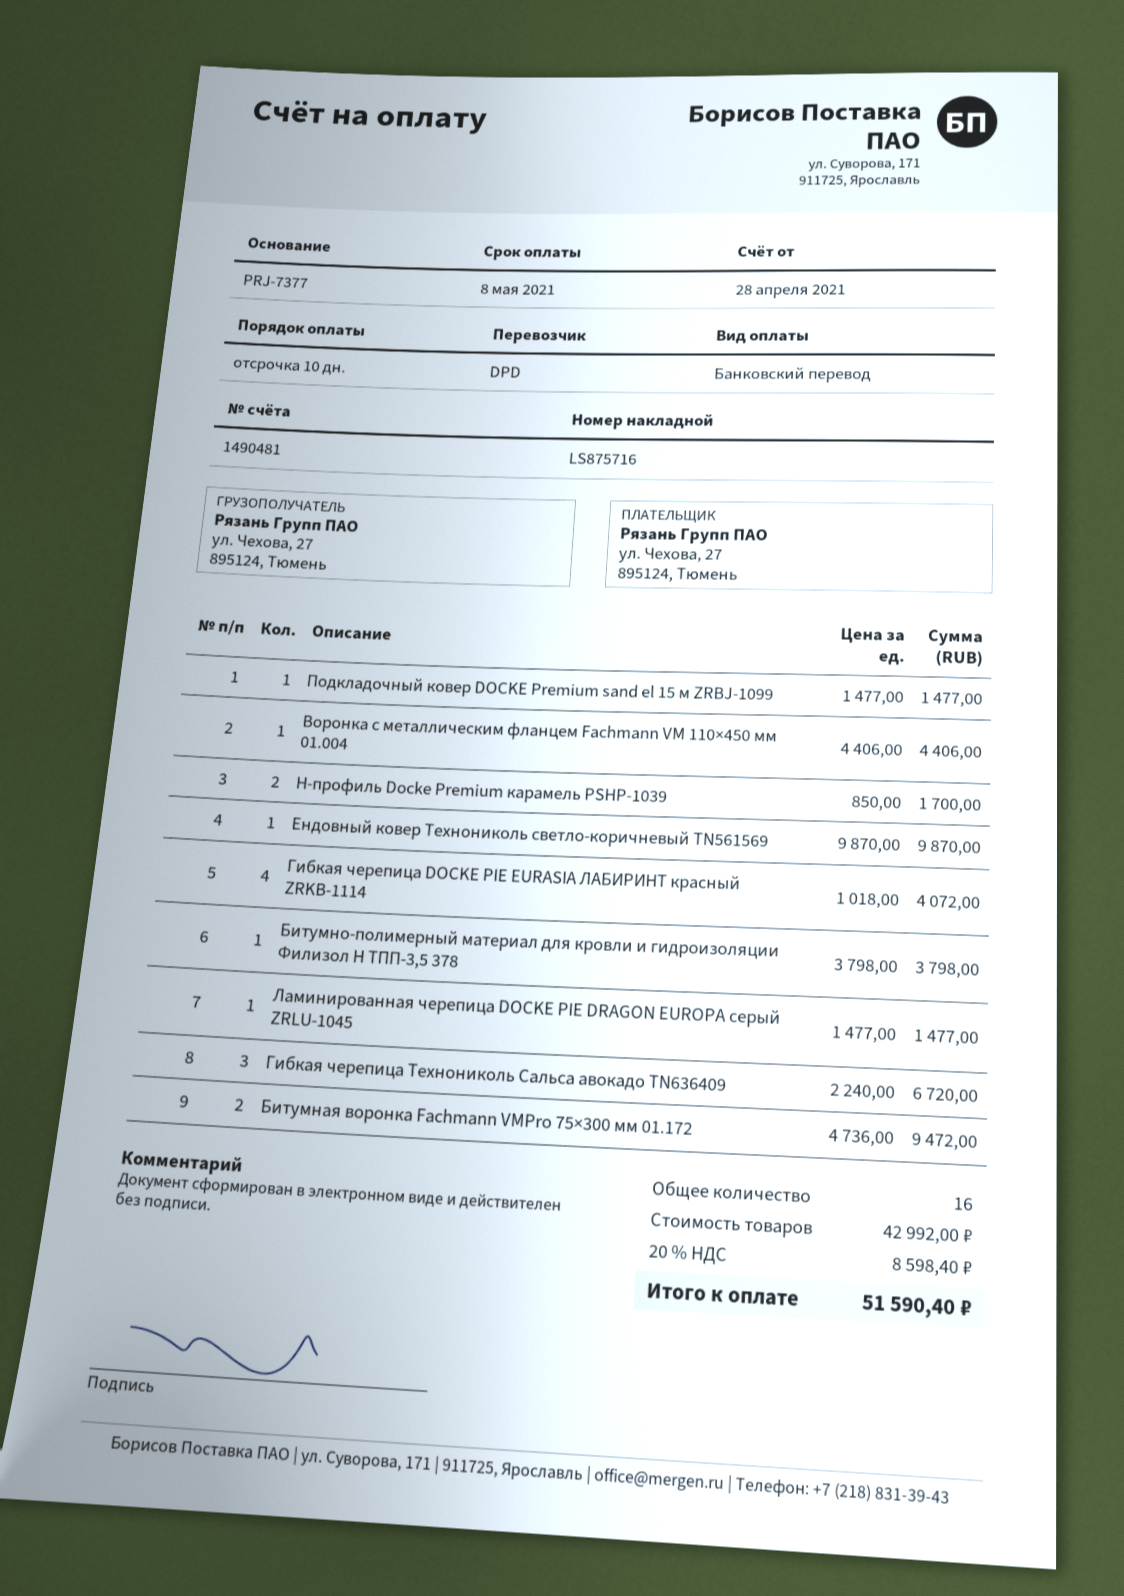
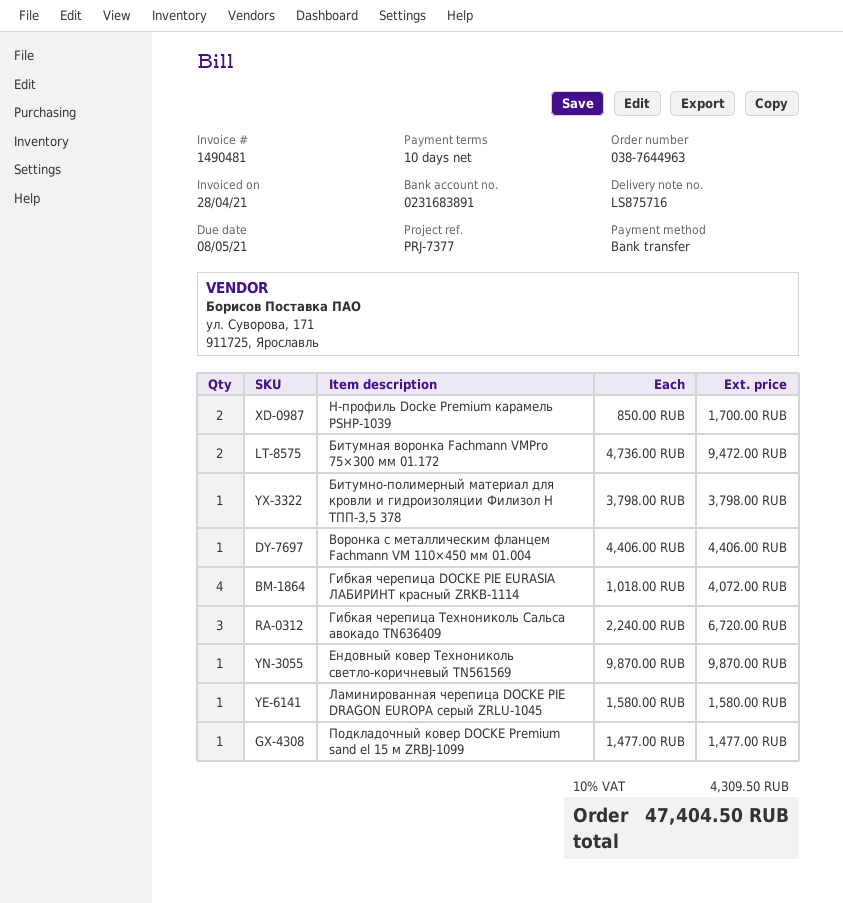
Ламинированная черепица DOCKE PIE DRAGON EUROPA серый ZRLU-1045: 1 x 1477.00 = 1477.00 -> 1 x 1580.00 = 1580.00
tax: 20% = 8598.40 -> 10% = 4309.50
total: 51590.40 -> 47404.50

